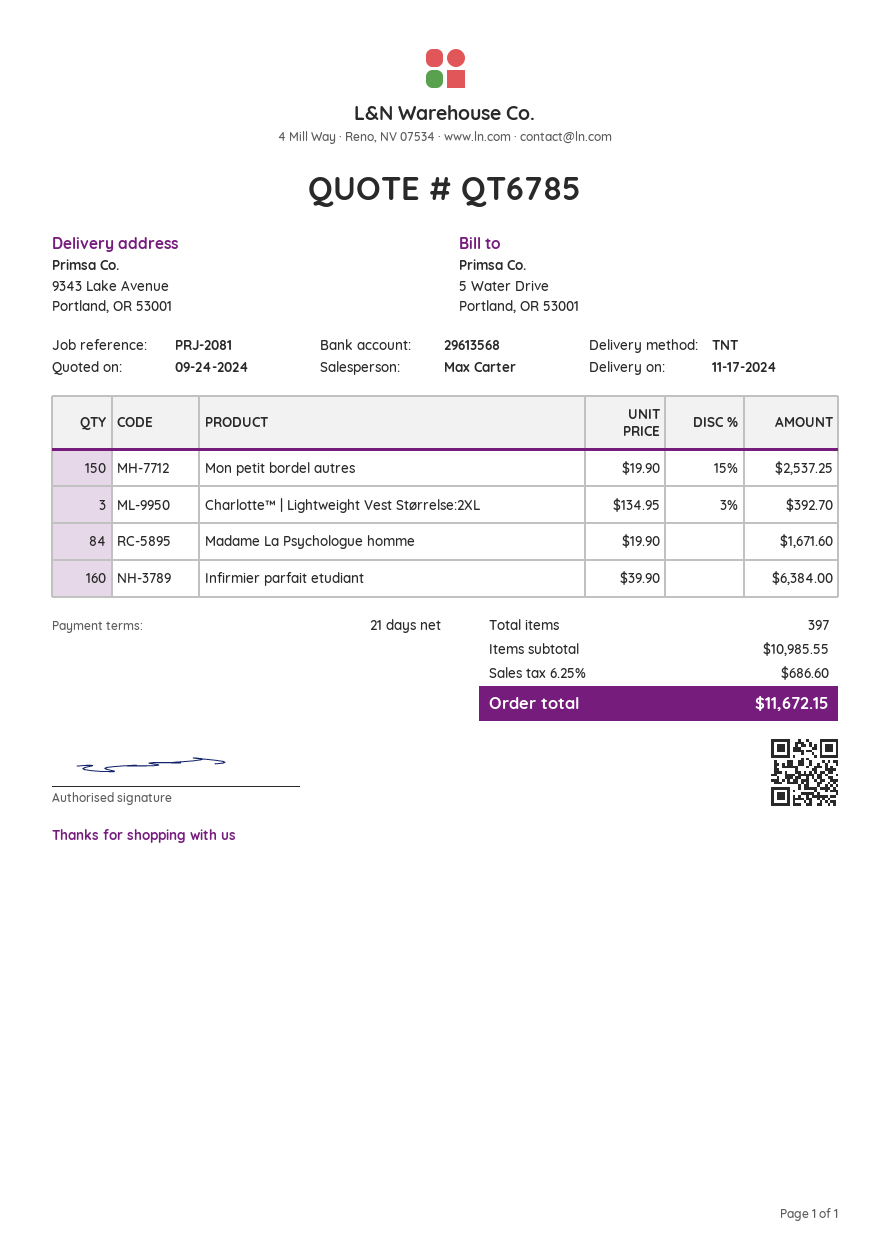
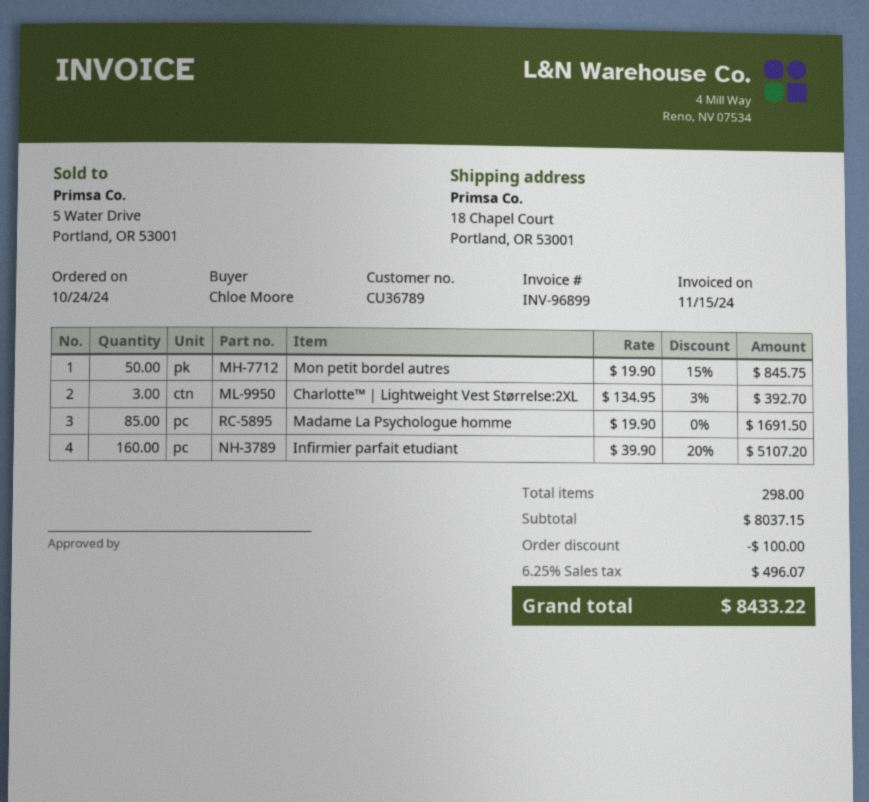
ship to: 9343 Lake Avenue, Portland, OR 53001 -> 18 Chapel Court, Portland, OR 53001
Mon petit bordel autres: 150 x 19.90 - 15% = 2537.25 -> 50 x 19.90 - 15% = 845.75
Madame La Psychologue homme: 84 x 19.90 = 1671.60 -> 85 x 19.90 = 1691.50
Infirmier parfait etudiant: 160 x 39.90 = 6384.00 -> 160 x 39.90 - 20% = 5107.20
total quantity: 397 -> 298
subtotal: 10985.55 -> 8037.15
discount: none -> 100.00
tax: 6.25% = 686.60 -> 6.25% = 496.07
total: 11672.15 -> 8433.22

